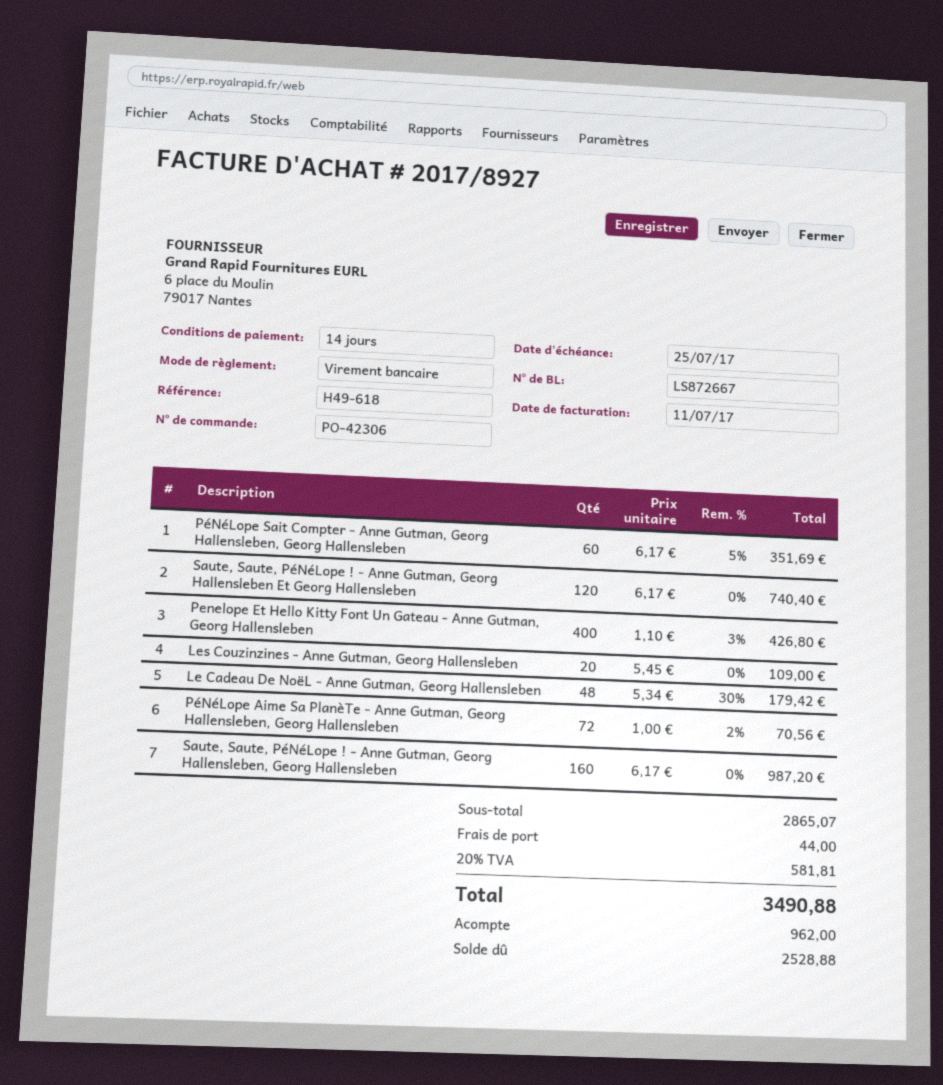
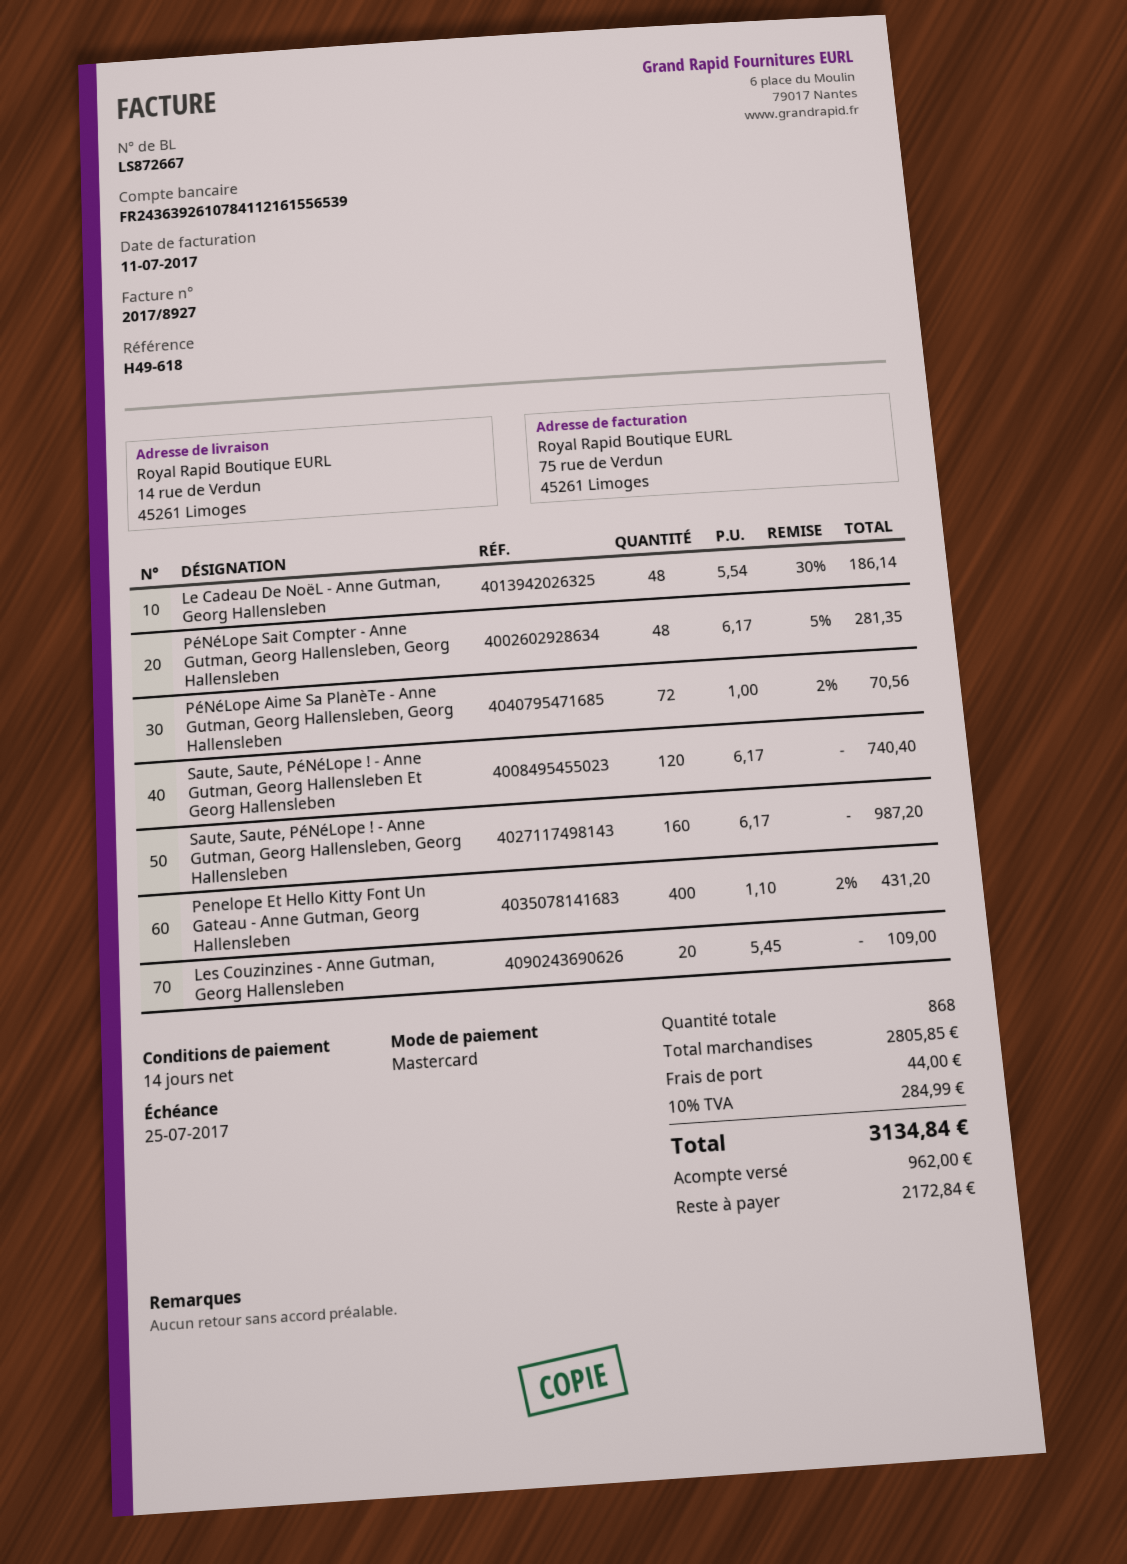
payment method: bank transfer -> Mastercard
PéNéLope Sait Compter - Anne Gutman, Georg Hallensleben, Georg Hallensleben: 60 x 6.17 - 5% = 351.69 -> 48 x 6.17 - 5% = 281.35
Penelope Et Hello Kitty Font Un Gateau - Anne Gutman, Georg Hallensleben: 400 x 1.10 - 3% = 426.80 -> 400 x 1.10 - 2% = 431.20
Le Cadeau De NoëL - Anne Gutman, Georg Hallensleben: 48 x 5.34 - 30% = 179.42 -> 48 x 5.54 - 30% = 186.14
subtotal: 2865.07 -> 2805.85
tax: 20% = 581.81 -> 10% = 284.99
total: 3490.88 -> 3134.84
balance: 2528.88 -> 2172.84

